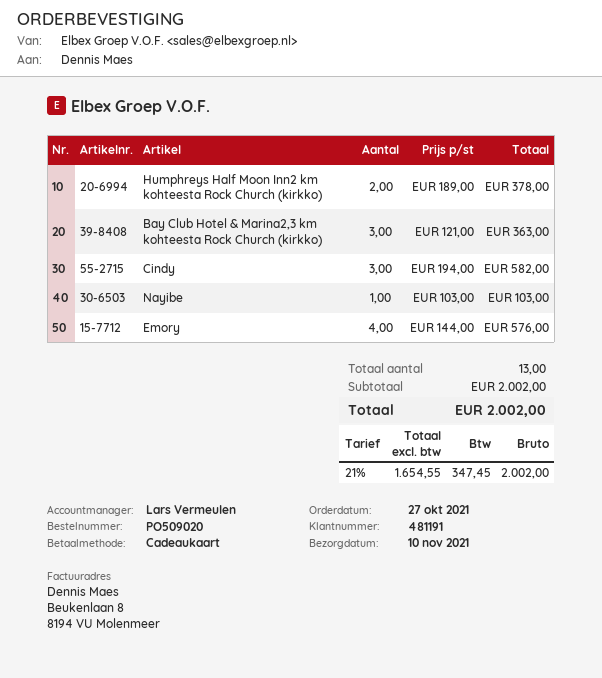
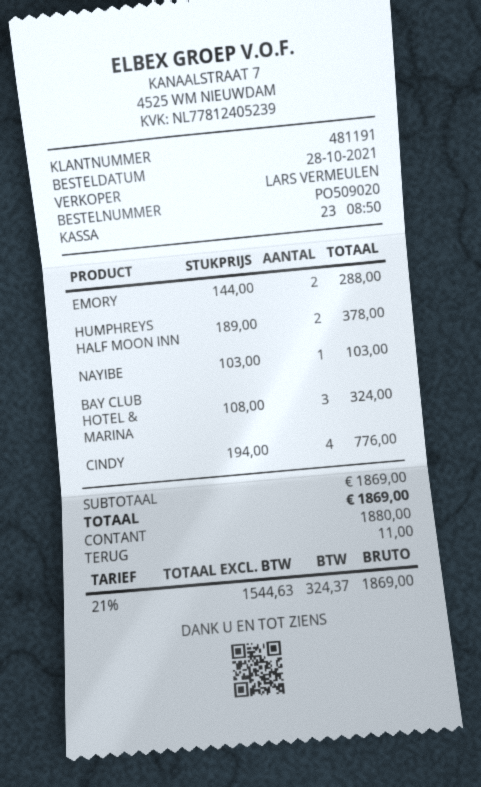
order date: 2021-10-27 -> 2021-10-28
payment method: gift card -> cash
Bay Club Hotel & Marina2,3 km kohteesta Rock Church (kirkko): 3 x 121.00 = 363.00 -> 3 x 108.00 = 324.00
Cindy: 3 x 194.00 = 582.00 -> 4 x 194.00 = 776.00
Emory: 4 x 144.00 = 576.00 -> 2 x 144.00 = 288.00
subtotal: 2002.00 -> 1869.00
net: 1654.55 -> 1544.63
tax: 21% = 347.45 -> 21% = 324.37
total: 2002.00 -> 1869.00

